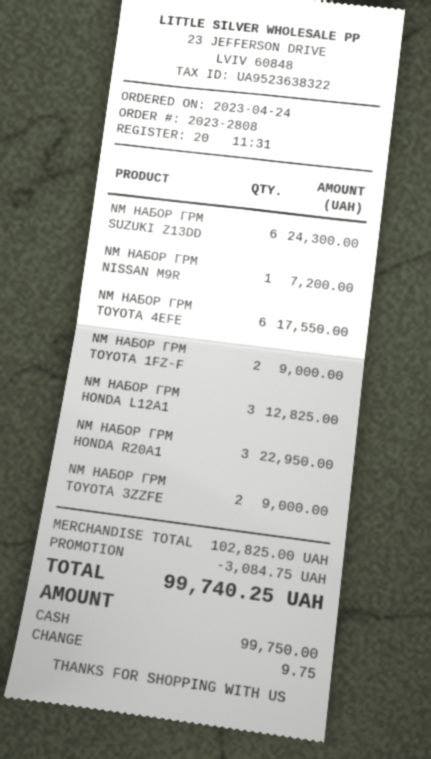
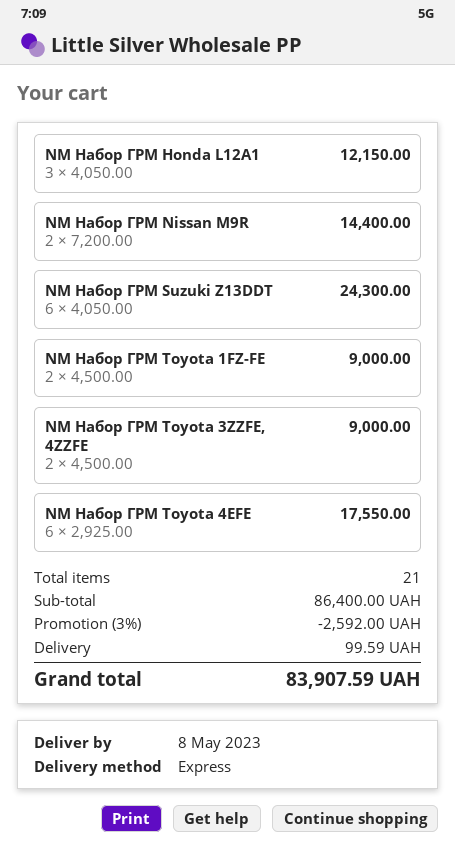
NM НАБОР ГРМ NISSAN M9R: 1 for 7200.00 -> 2 for 14400.00
NM НАБОР ГРМ HONDA L12A1: 3 for 12825.00 -> 3 for 12150.00
NM НАБОР ГРМ HONDA R20A1: 3 for 22950.00 -> none
subtotal: 102825.00 -> 86400.00
discount: 3084.75 -> 2592.00
shipping: none -> 99.59
total: 99740.25 -> 83907.59

